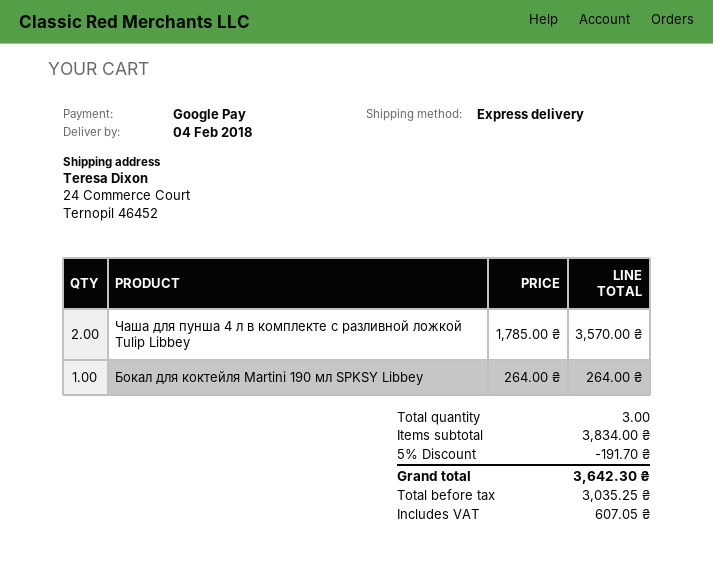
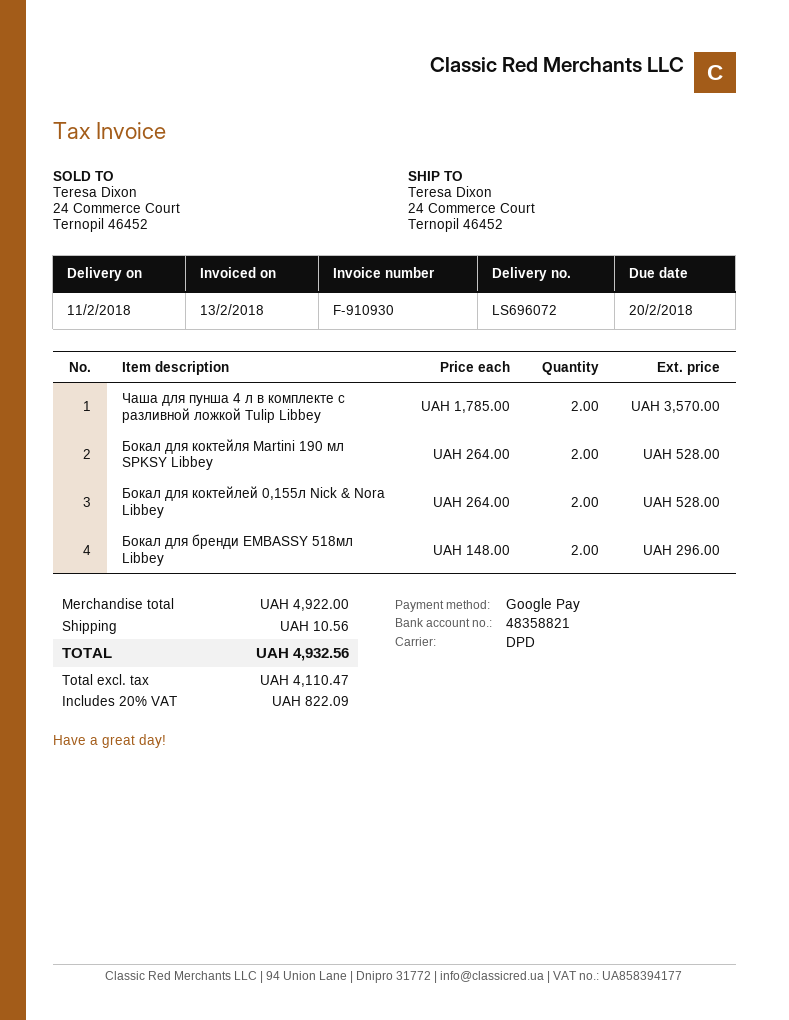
delivery date: 2018-02-04 -> 2018-02-11
shipping method: express -> DPD
Бокал для коктейля Martini 190 мл SPKSY Libbey: 1 x 264.00 = 264.00 -> 2 x 264.00 = 528.00
Бокал для коктейлей 0,155л Nick & Nora Libbey: none -> 2 x 264.00 = 528.00
Бокал для бренди EMBASSY 518мл Libbey: none -> 2 x 148.00 = 296.00
subtotal: 3834.00 -> 4922.00
discount: 5% = 191.70 -> none
shipping: none -> 10.56
net: 3035.25 -> 4110.47
tax: 607.05 -> 822.09
total: 3642.30 -> 4932.56

